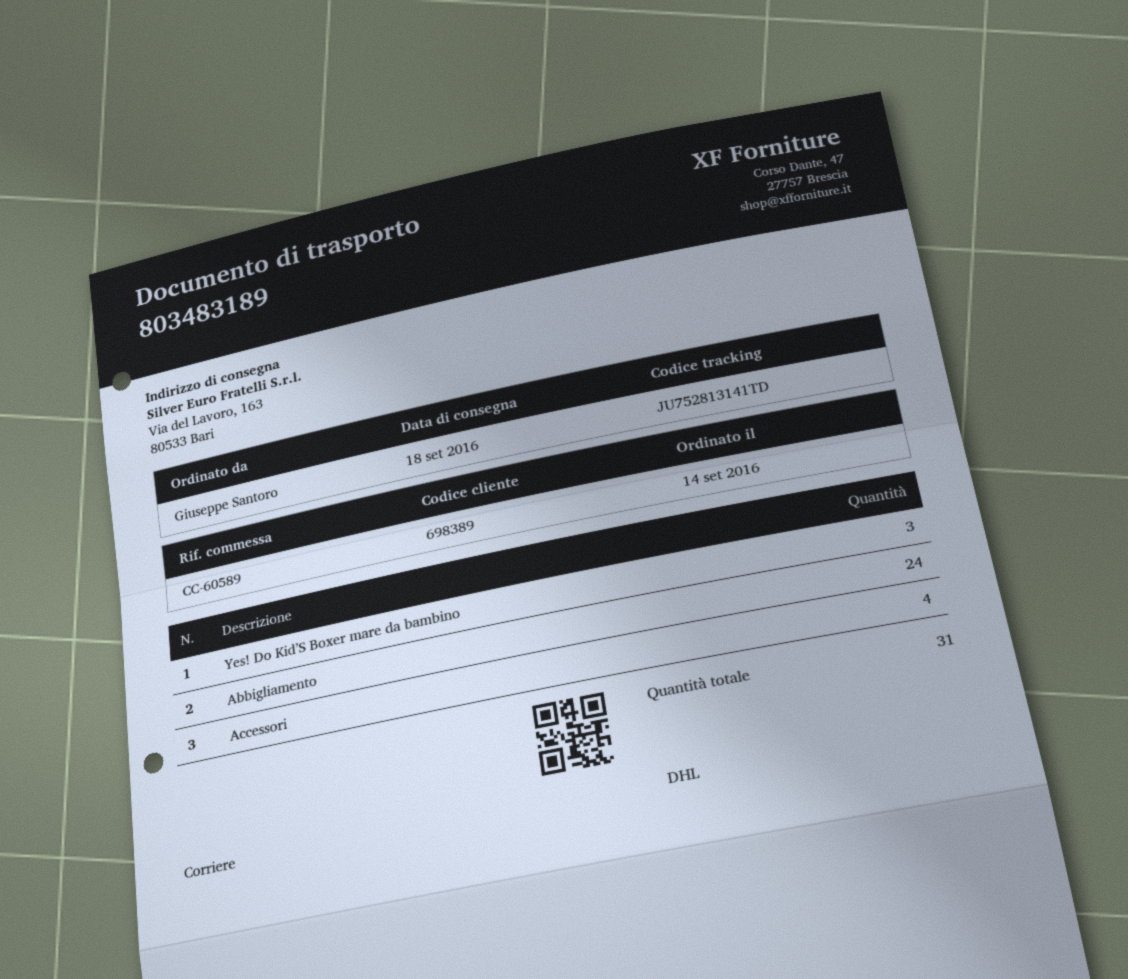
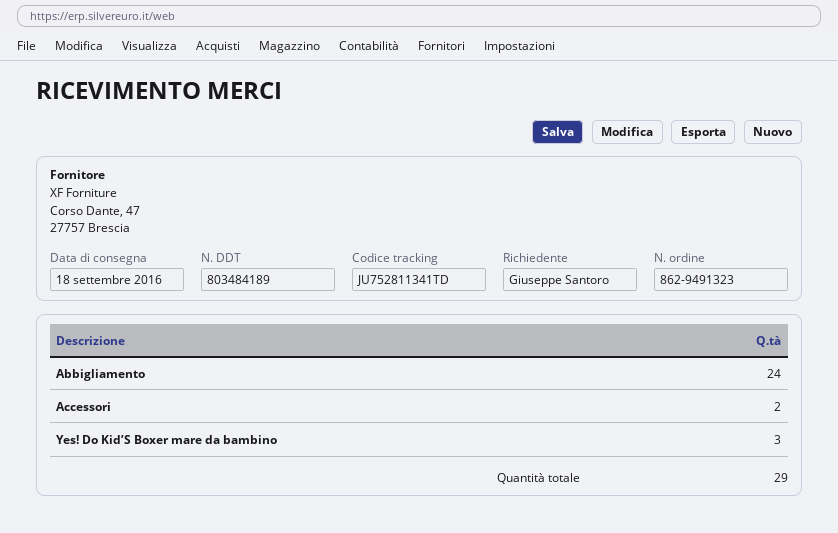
delivery note number: 803483189 -> 803484189
tracking number: JU752813141TD -> JU752811341TD
Accessori: 4 -> 2
total quantity: 31 -> 29

